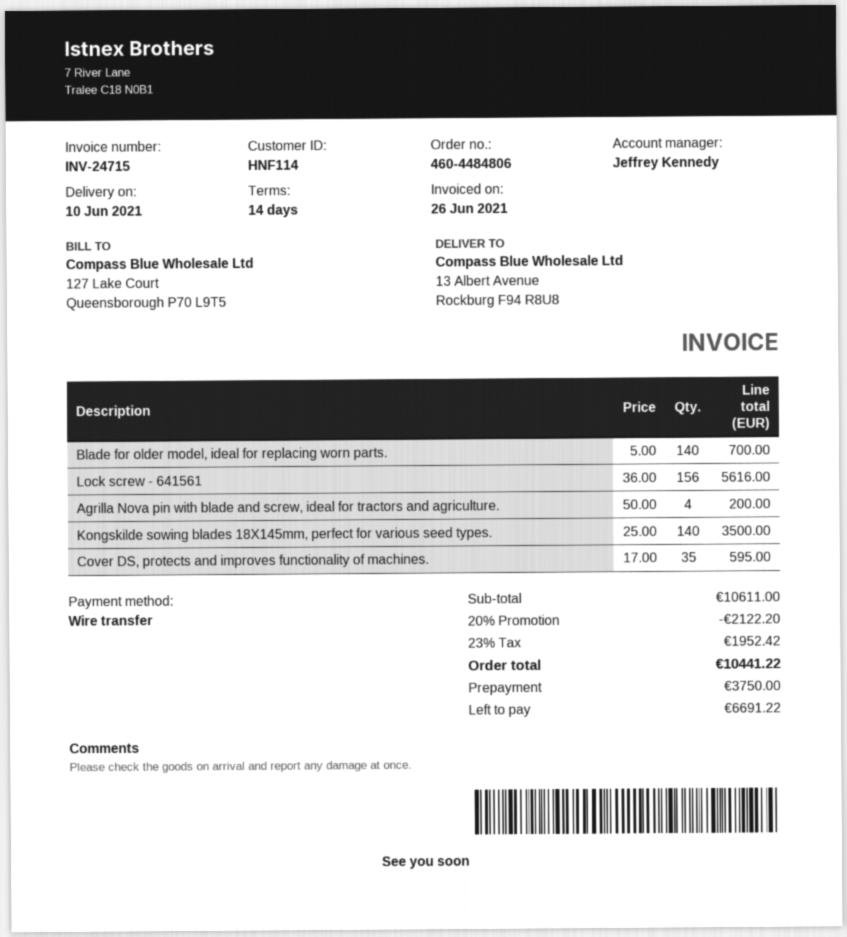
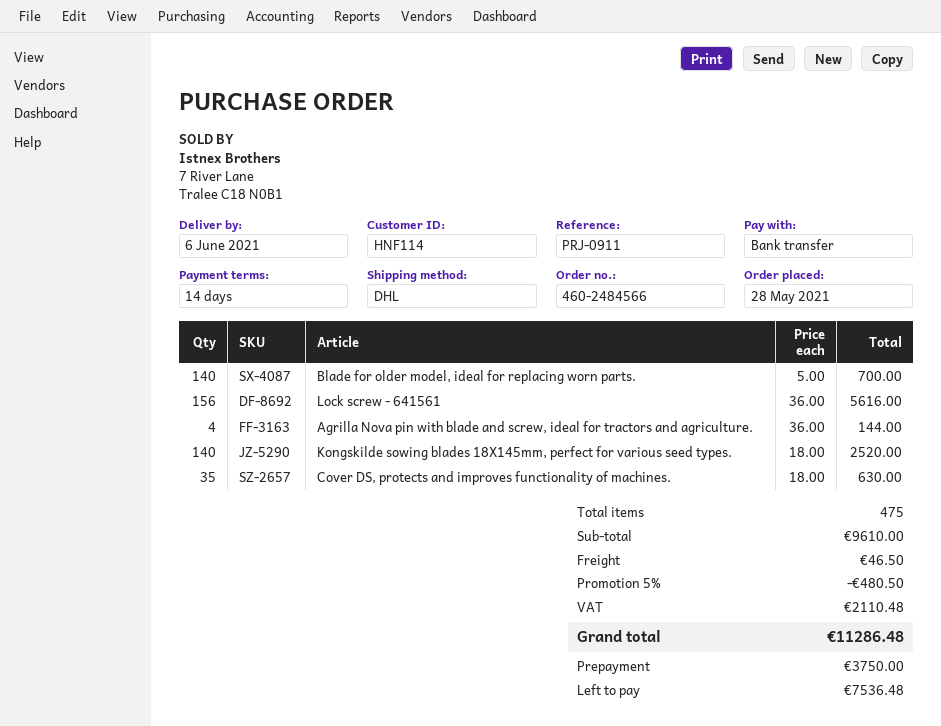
order number: 460-4484806 -> 460-2484566
delivery date: 2021-06-10 -> 2021-06-06
Agrilla Nova pin with blade and screw, ideal for tractors and agriculture.: 4 x 50.00 = 200.00 -> 4 x 36.00 = 144.00
Kongskilde sowing blades 18X145mm, perfect for various seed types.: 140 x 25.00 = 3500.00 -> 140 x 18.00 = 2520.00
Cover DS, protects and improves functionality of machines.: 35 x 17.00 = 595.00 -> 35 x 18.00 = 630.00
subtotal: 10611.00 -> 9610.00
discount: 20% = 2122.20 -> 5% = 480.50
shipping: none -> 46.50
tax: 1952.42 -> 2110.48
total: 10441.22 -> 11286.48
balance: 6691.22 -> 7536.48

